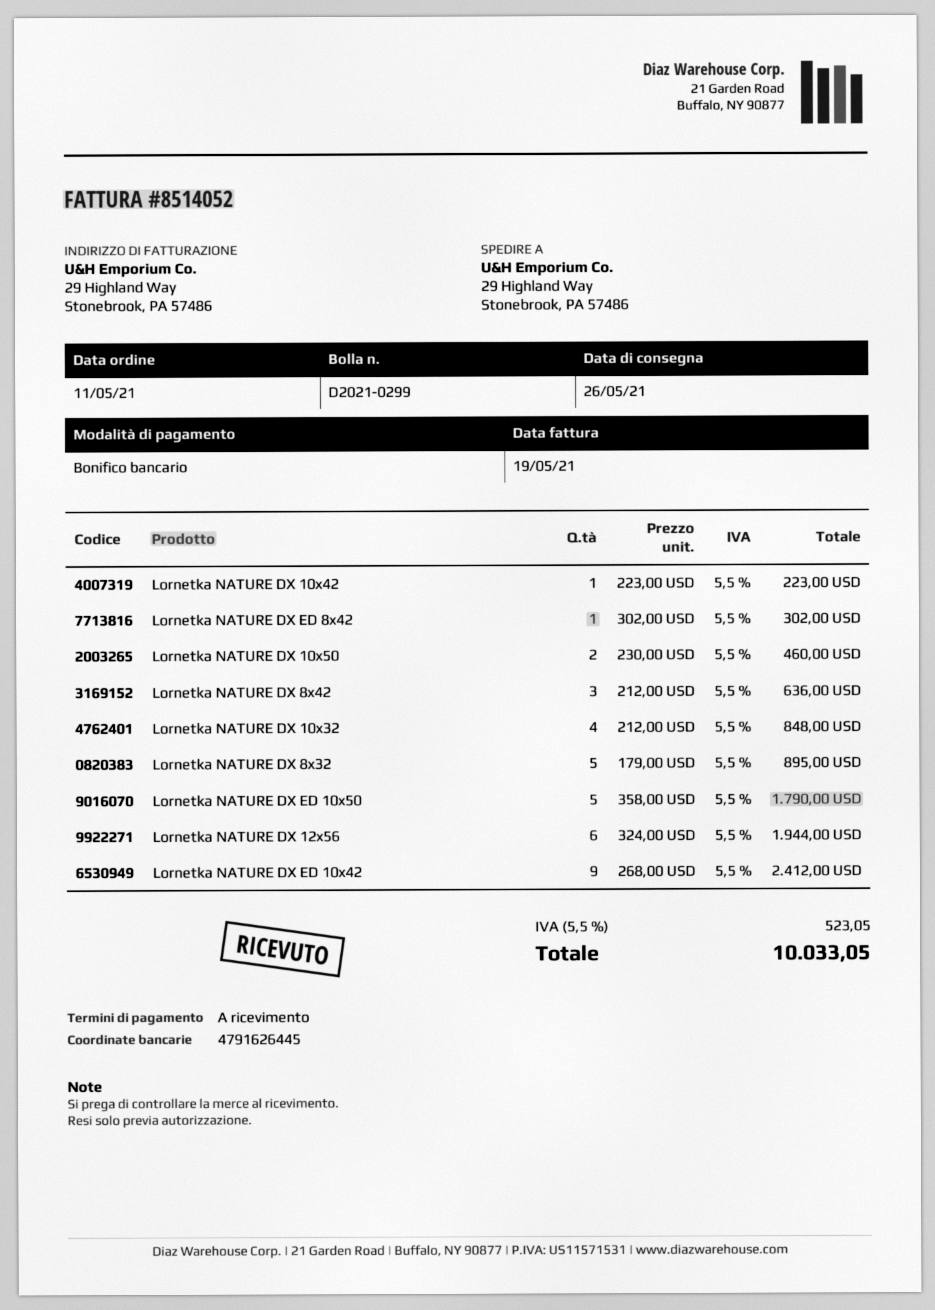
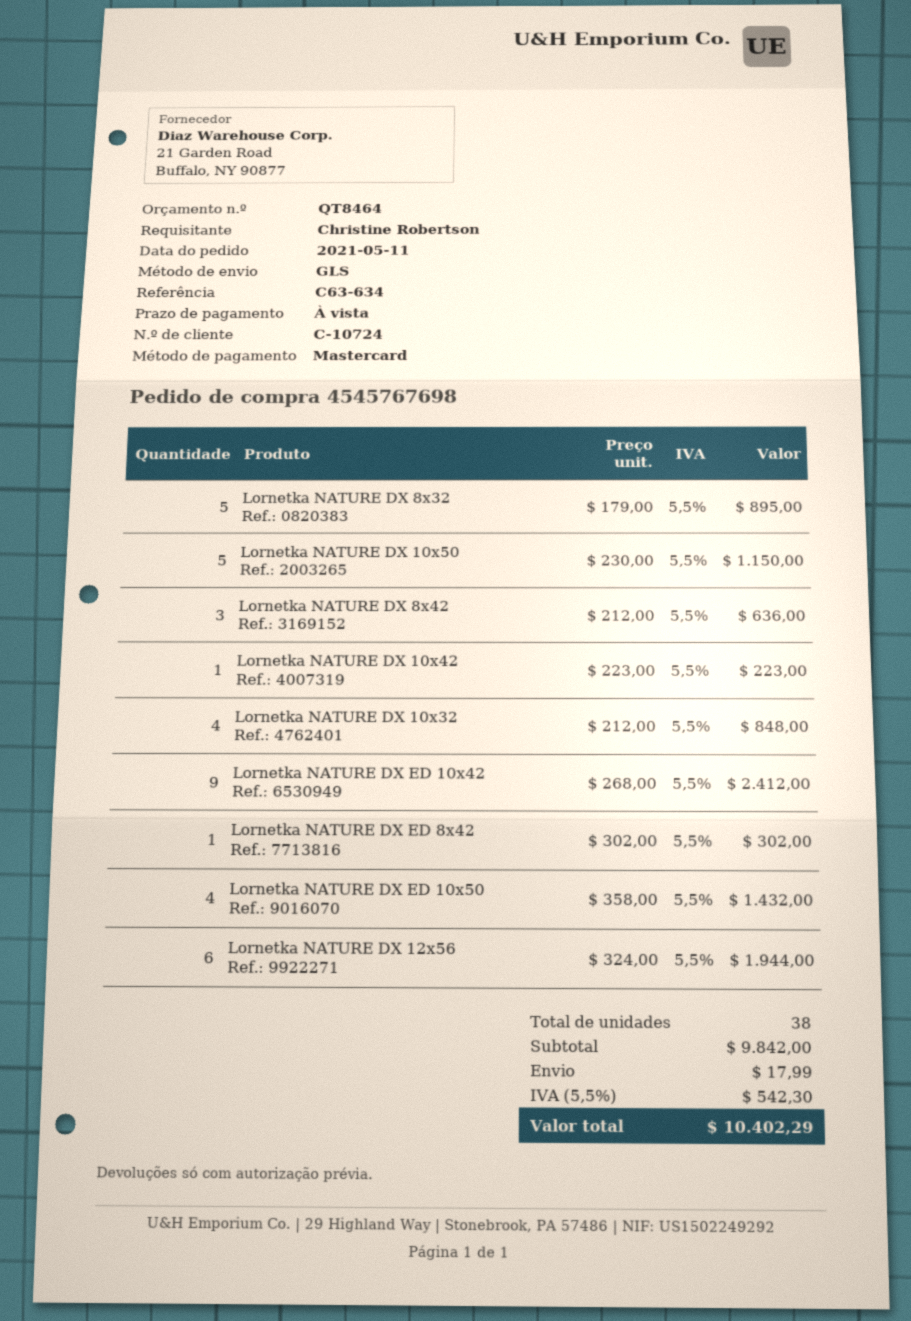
payment method: bank transfer -> Mastercard
Lornetka NATURE DX 10x50: 2 x 230.00 = 460.00 -> 5 x 230.00 = 1150.00
Lornetka NATURE DX ED 10x50: 5 x 358.00 = 1790.00 -> 4 x 358.00 = 1432.00
shipping: none -> 17.99
tax: 5.5% = 523.05 -> 5.5% = 542.30
total: 10033.05 -> 10402.29

